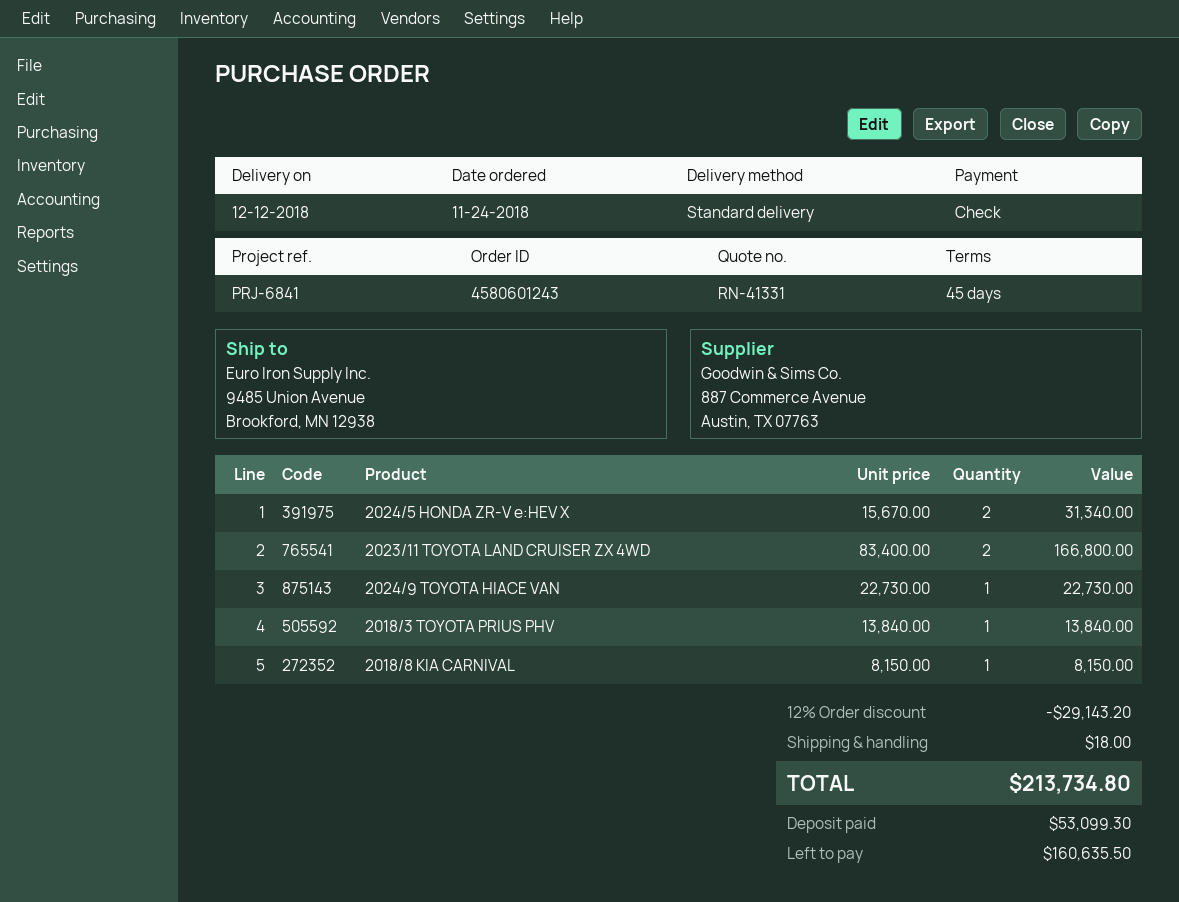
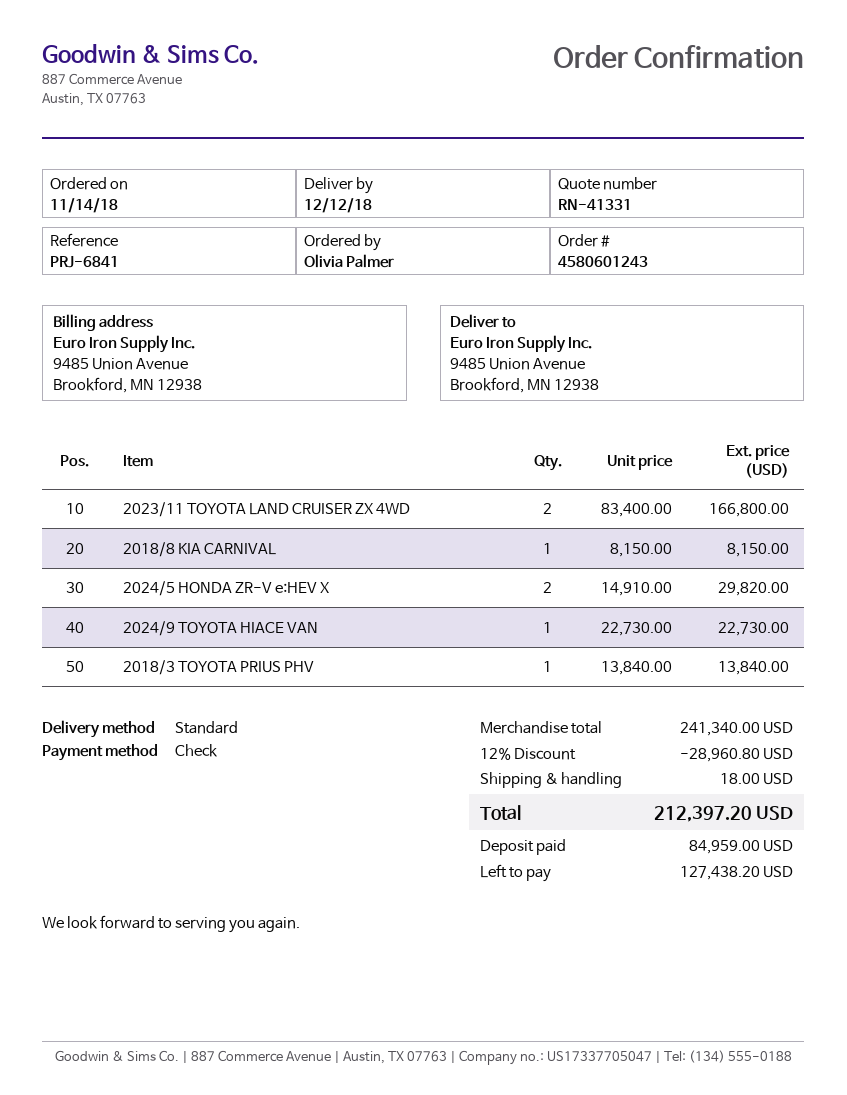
order date: 2018-11-24 -> 2018-11-14
2024/5 HONDA ZR-V e:HEV X: 2 x 15670.00 = 31340.00 -> 2 x 14910.00 = 29820.00
discount: 12% = 29143.20 -> 12% = 28960.80
total: 213734.80 -> 212397.20
deposit: 53099.30 -> 84959.00
balance: 160635.50 -> 127438.20

